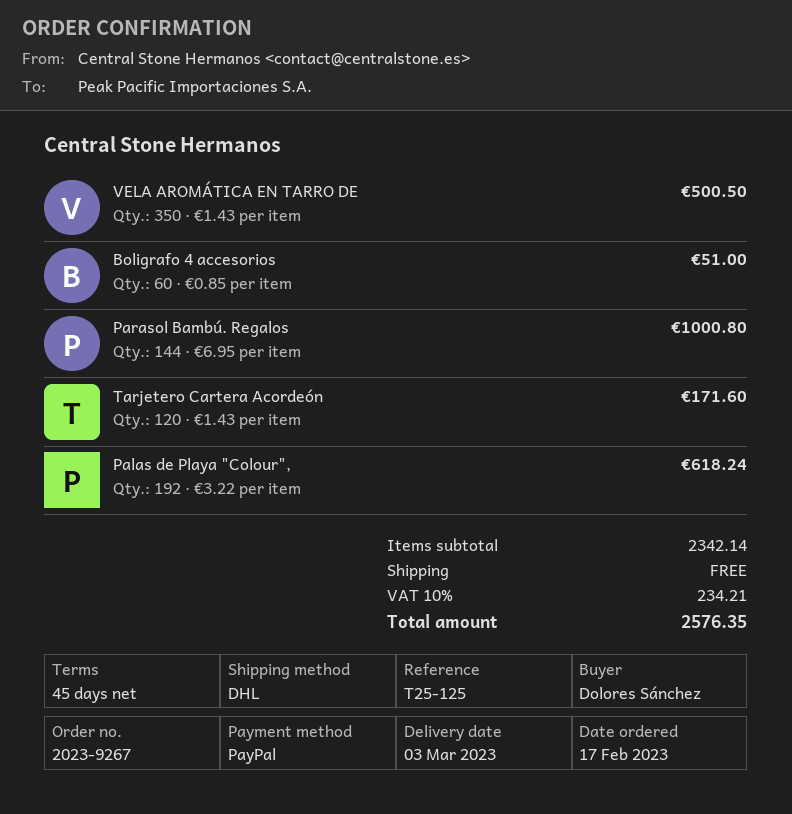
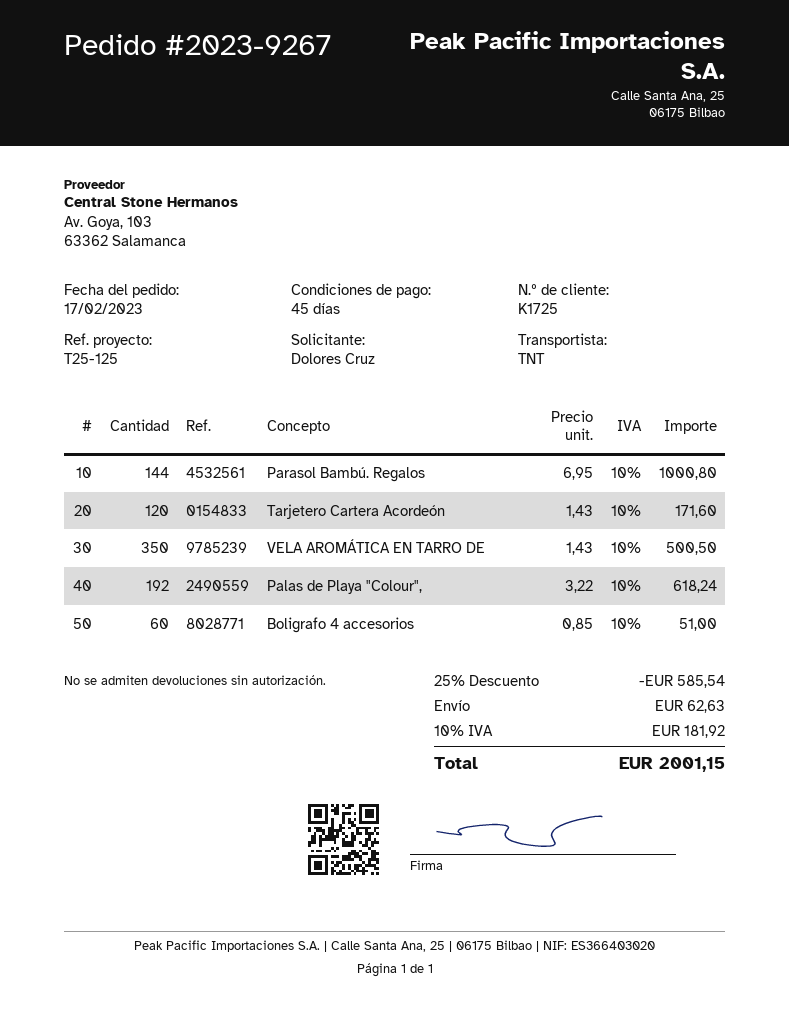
ordered by: Dolores Sánchez -> Dolores Cruz
shipping method: DHL -> TNT
discount: none -> 25% = 585.54
shipping: 0.00 -> 62.63
tax: 10% = 234.21 -> 10% = 181.92
total: 2576.35 -> 2001.15

